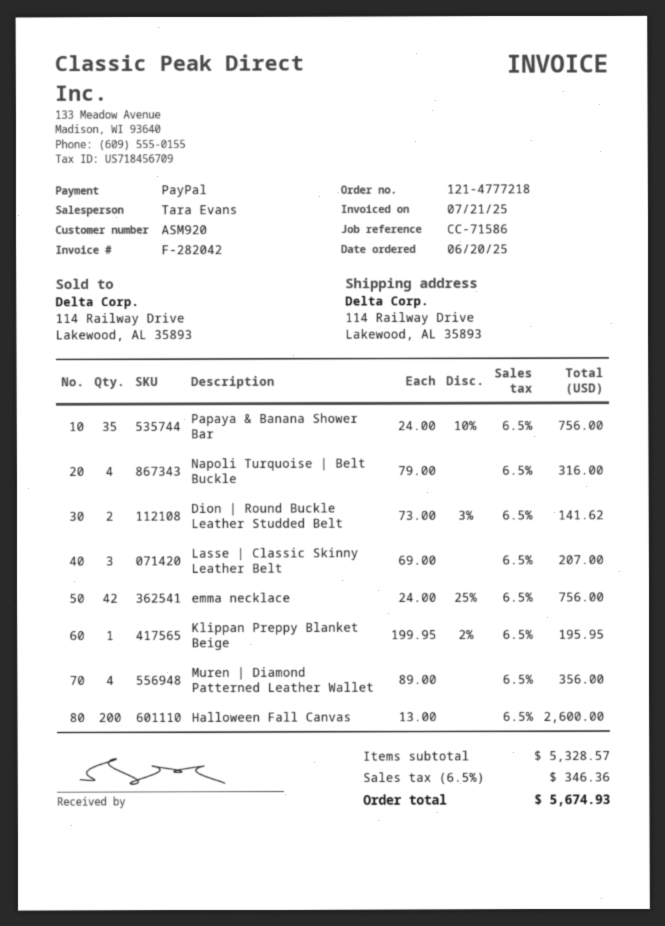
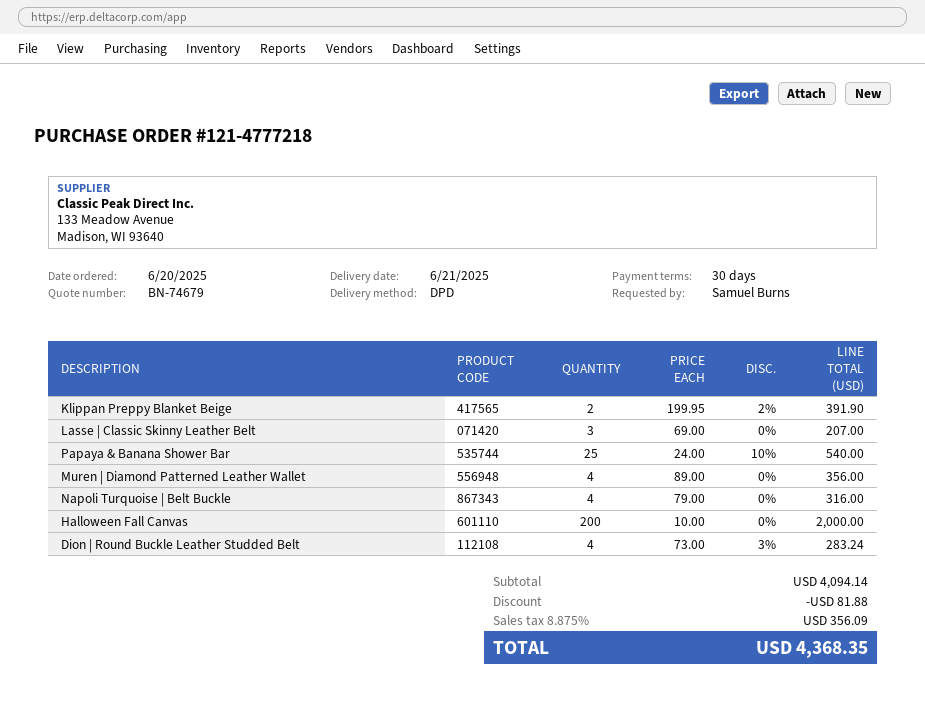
Papaya & Banana Shower Bar: 35 x 24.00 - 10% = 756.00 -> 25 x 24.00 - 10% = 540.00
Dion | Round Buckle Leather Studded Belt: 2 x 73.00 - 3% = 141.62 -> 4 x 73.00 - 3% = 283.24
emma necklace: 42 x 24.00 - 25% = 756.00 -> none
Klippan Preppy Blanket Beige: 1 x 199.95 - 2% = 195.95 -> 2 x 199.95 - 2% = 391.90
Halloween Fall Canvas: 200 x 13.00 = 2600.00 -> 200 x 10.00 = 2000.00
subtotal: 5328.57 -> 4094.14
discount: none -> 81.88
tax: 6.5% = 346.36 -> 8.875% = 356.09
total: 5674.93 -> 4368.35

